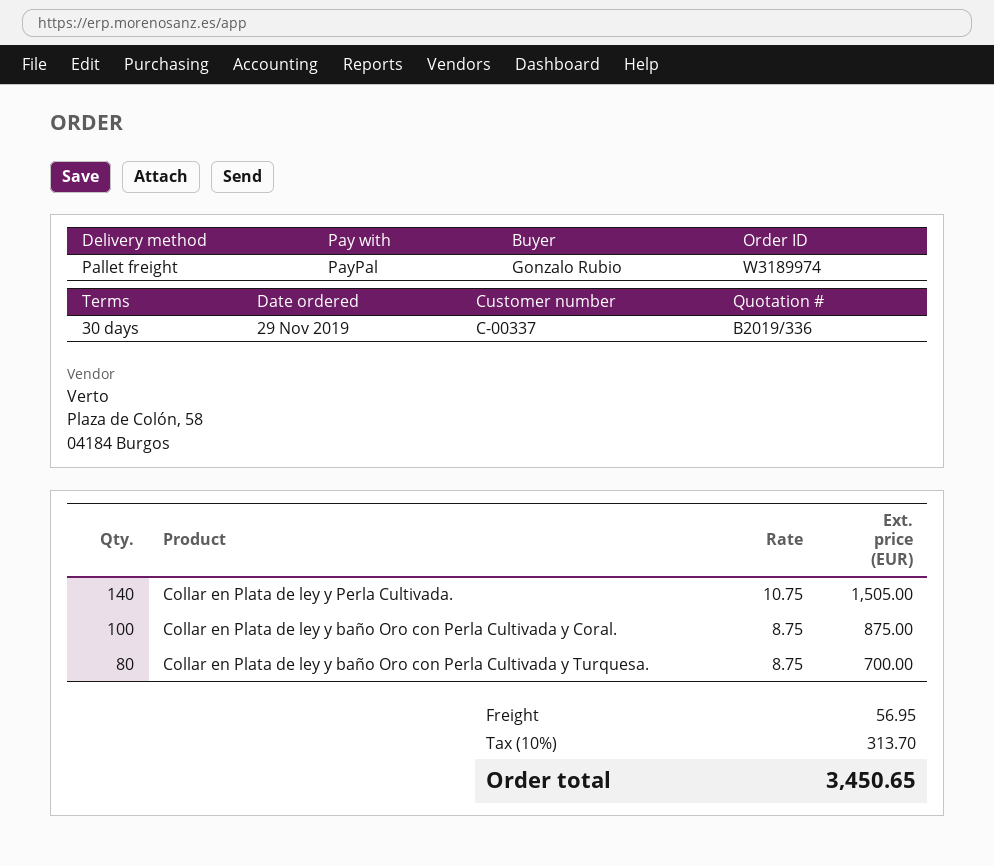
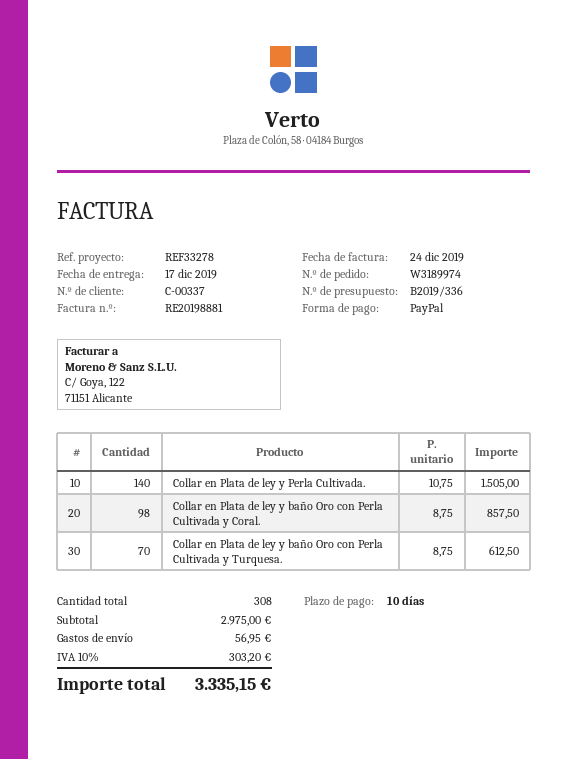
payment terms: 30 days -> 10 days
Collar en Plata de ley y baño Oro con Perla Cultivada y Coral.: 100 x 8.75 = 875.00 -> 98 x 8.75 = 857.50
Collar en Plata de ley y baño Oro con Perla Cultivada y Turquesa.: 80 x 8.75 = 700.00 -> 70 x 8.75 = 612.50
tax: 10% = 313.70 -> 10% = 303.20
total: 3450.65 -> 3335.15

